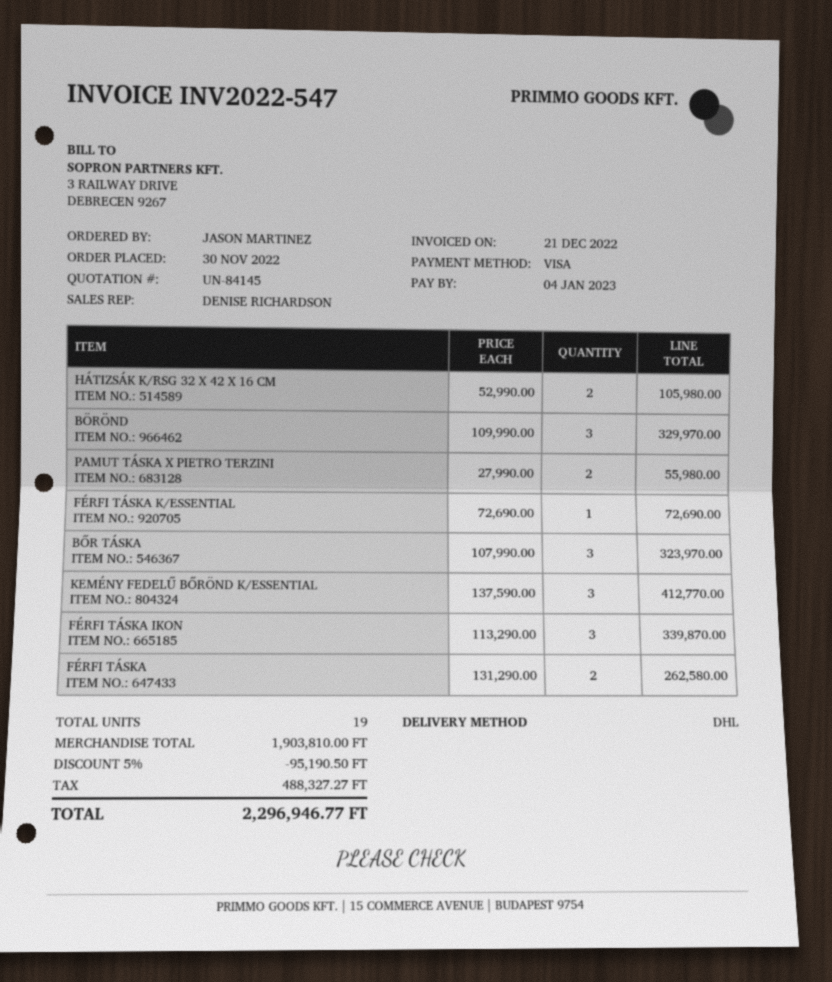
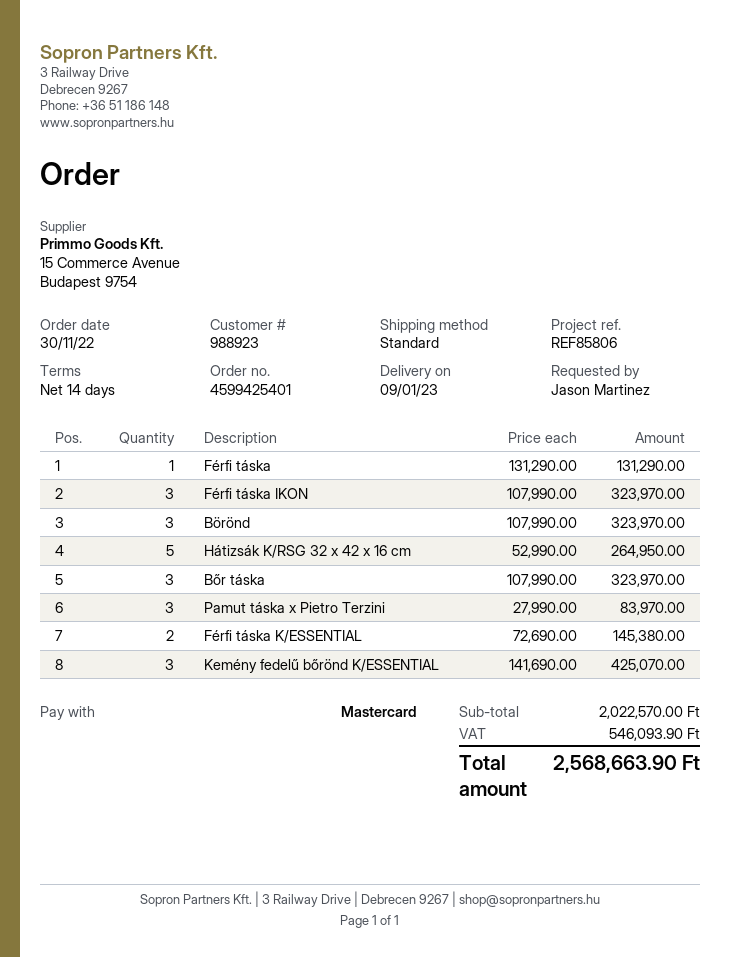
payment method: Visa -> Mastercard
shipping method: DHL -> standard
HÁTIZSÁK K/RSG 32 X 42 X 16 CM: 2 x 52990.00 = 105980.00 -> 5 x 52990.00 = 264950.00
BÖRÖND: 3 x 109990.00 = 329970.00 -> 3 x 107990.00 = 323970.00
PAMUT TÁSKA X PIETRO TERZINI: 2 x 27990.00 = 55980.00 -> 3 x 27990.00 = 83970.00
FÉRFI TÁSKA K/ESSENTIAL: 1 x 72690.00 = 72690.00 -> 2 x 72690.00 = 145380.00
KEMÉNY FEDELŰ BŐRÖND K/ESSENTIAL: 3 x 137590.00 = 412770.00 -> 3 x 141690.00 = 425070.00
FÉRFI TÁSKA IKON: 3 x 113290.00 = 339870.00 -> 3 x 107990.00 = 323970.00
FÉRFI TÁSKA: 2 x 131290.00 = 262580.00 -> 1 x 131290.00 = 131290.00
subtotal: 1903810.00 -> 2022570.00
discount: 5% = 95190.50 -> none
tax: 488327.27 -> 546093.90
total: 2296946.77 -> 2568663.90

